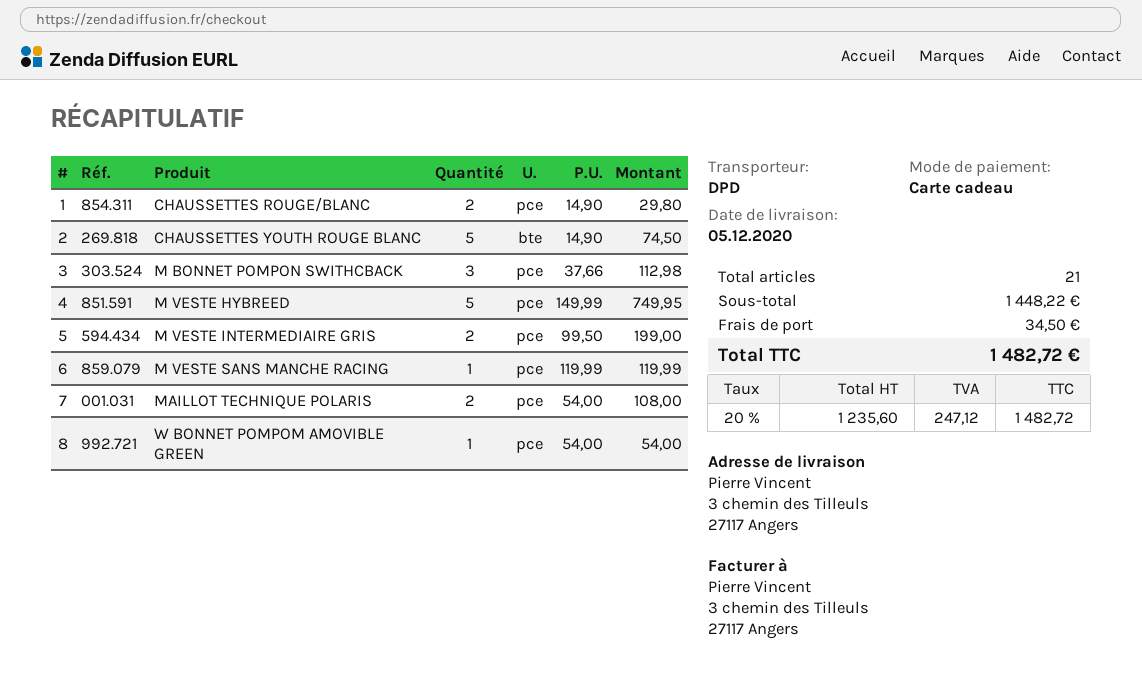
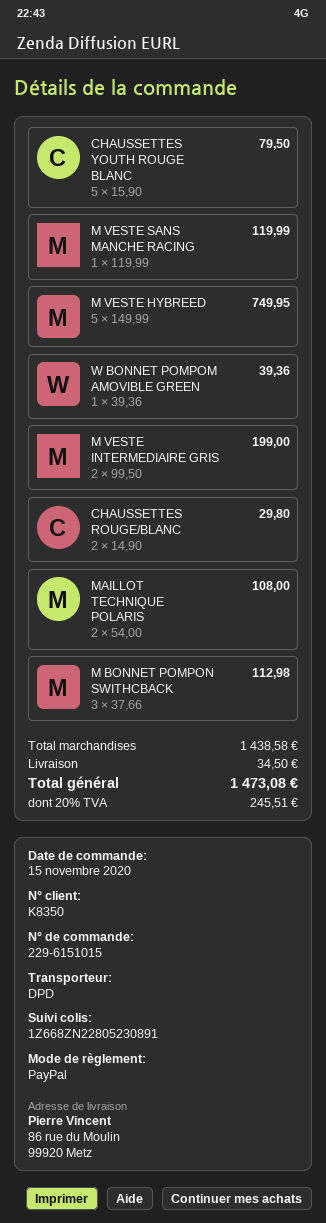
payment method: gift card -> PayPal
ship to: 3 chemin des Tilleuls, 27117 Angers -> 86 rue du Moulin, 99920 Metz
CHAUSSETTES YOUTH ROUGE BLANC: 5 x 14.90 = 74.50 -> 5 x 15.90 = 79.50
W BONNET POMPOM AMOVIBLE GREEN: 1 x 54.00 = 54.00 -> 1 x 39.36 = 39.36
subtotal: 1448.22 -> 1438.58
tax: 20% = 247.12 -> 20% = 245.51
total: 1482.72 -> 1473.08

